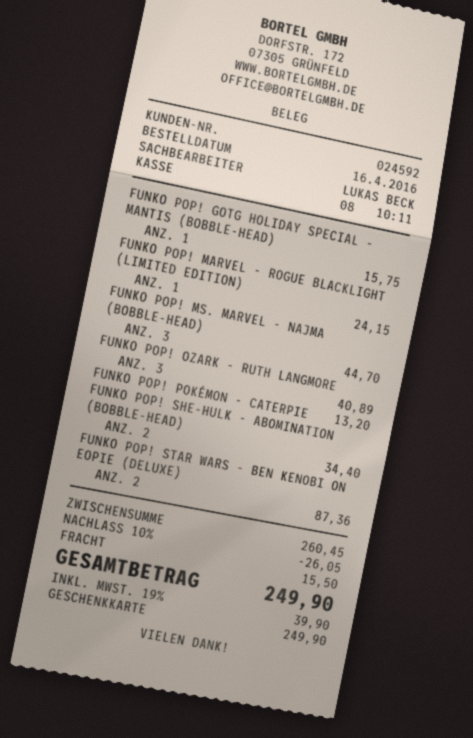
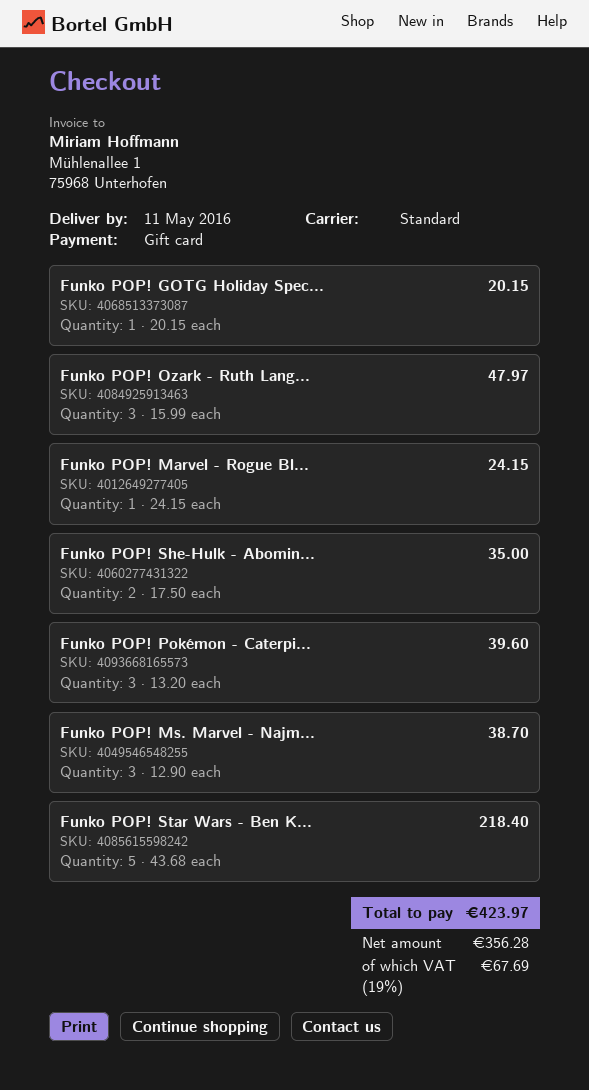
FUNKO POP! GOTG HOLIDAY SPECIAL - MANTIS (BOBBLE-HEAD): 1 for 15.75 -> 1 for 20.15
FUNKO POP! MS. MARVEL - NAJMA (BOBBLE-HEAD): 3 for 44.70 -> 3 for 38.70
FUNKO POP! OZARK - RUTH LANGMORE: 3 for 40.89 -> 3 for 47.97
FUNKO POP! POKÉMON - CATERPIE: 1 for 13.20 -> 3 for 39.60
FUNKO POP! SHE-HULK - ABOMINATION (BOBBLE-HEAD): 2 for 34.40 -> 2 for 35.00
FUNKO POP! STAR WARS - BEN KENOBI ON EOPIE (DELUXE): 2 for 87.36 -> 5 for 218.40
discount: 10% = 26.05 -> none
shipping: 15.50 -> none
tax: 19% = 39.90 -> 19% = 67.69
total: 249.90 -> 423.97

